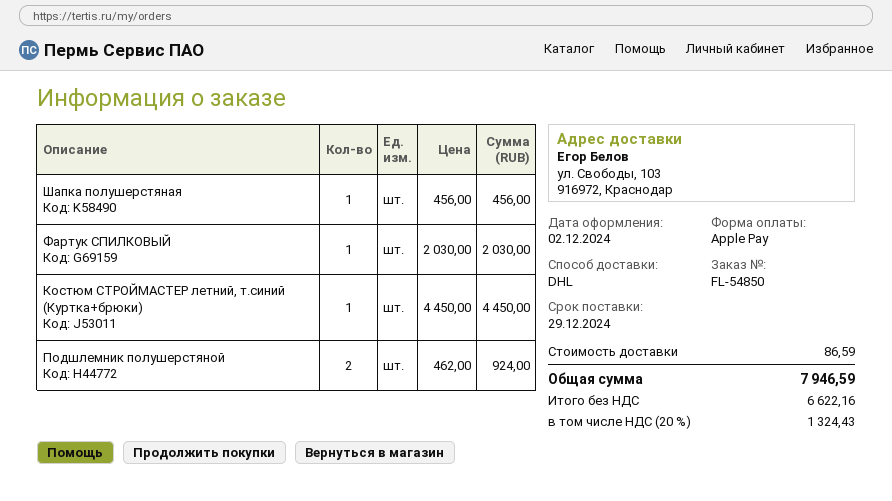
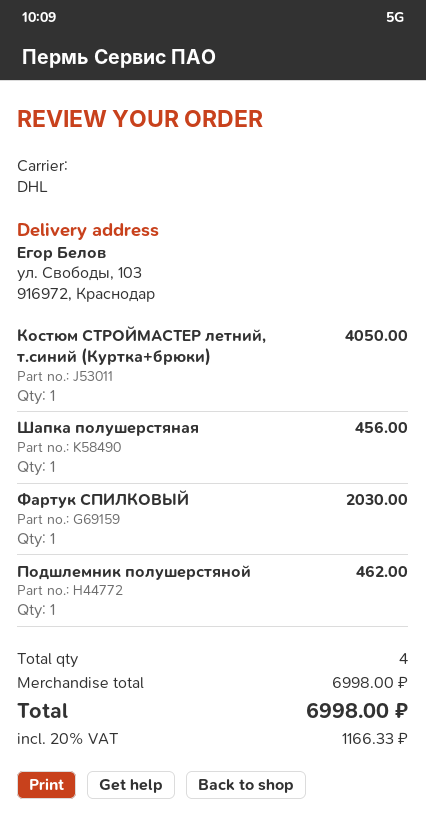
Костюм СТРОЙМАСТЕР летний, т.синий (Куртка+брюки): 1 for 4450.00 -> 1 for 4050.00
Подшлемник полушерстяной: 2 for 924.00 -> 1 for 462.00
shipping: 86.59 -> none
tax: 20% = 1324.43 -> 20% = 1166.33
total: 7946.59 -> 6998.00

